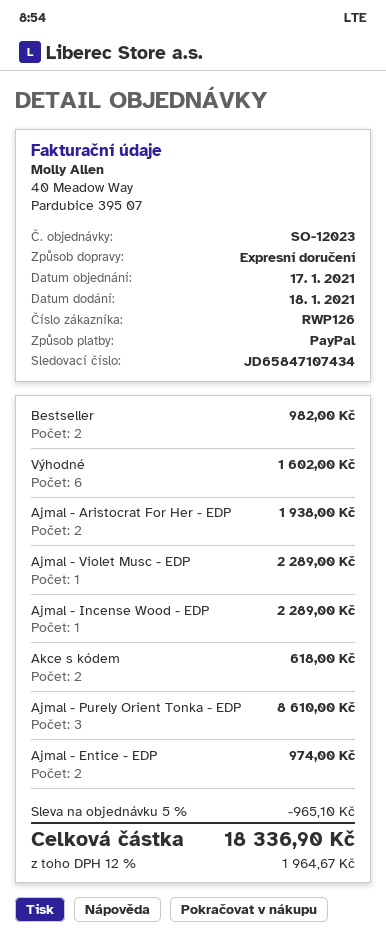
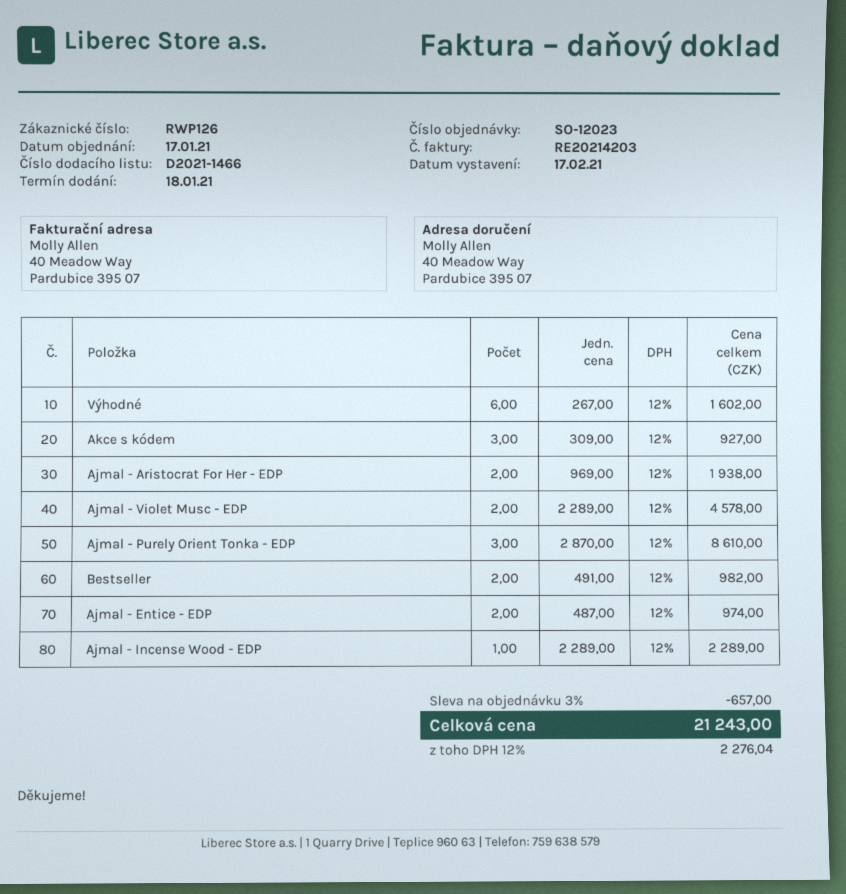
Ajmal - Violet Musc - EDP: 1 for 2289.00 -> 2 for 4578.00
Akce s kódem: 2 for 618.00 -> 3 for 927.00
discount: 5% = 965.10 -> 3% = 657.00
tax: 12% = 1964.67 -> 12% = 2276.04
total: 18336.90 -> 21243.00

